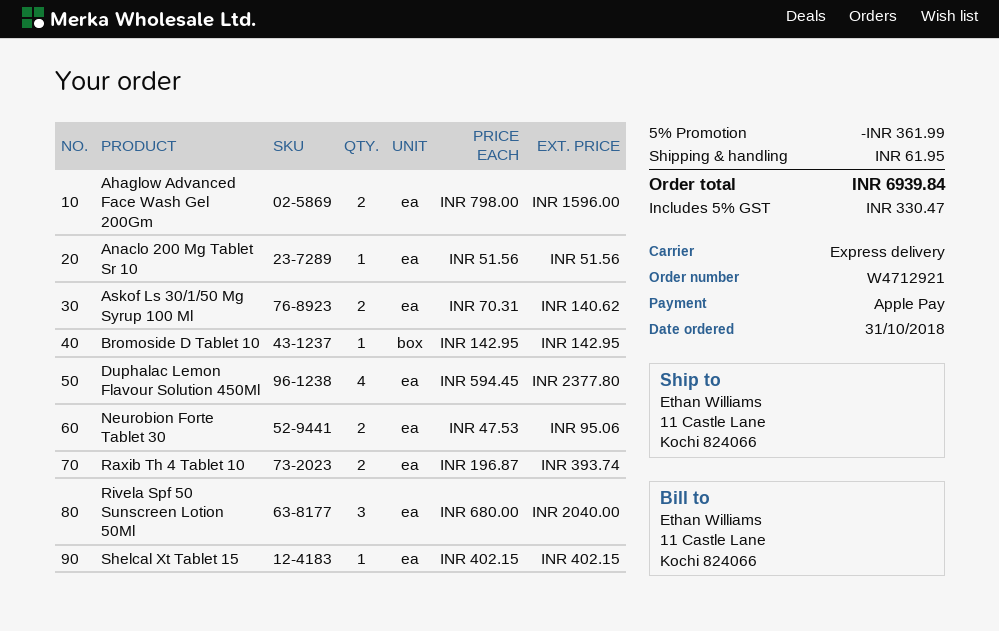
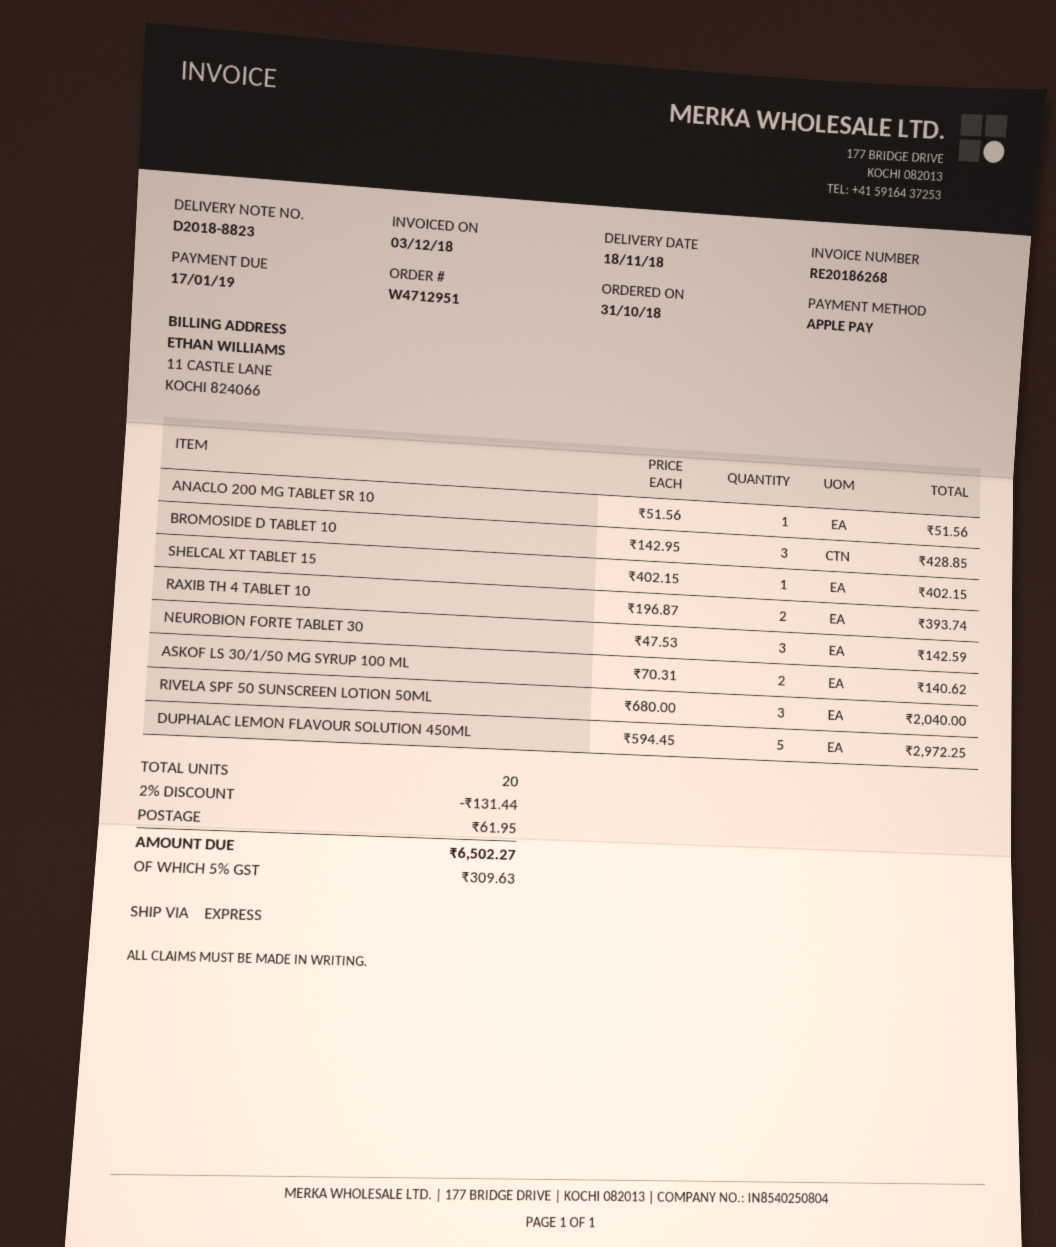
order number: W4712921 -> W4712951
Ahaglow Advanced Face Wash Gel 200Gm: 2 x 798.00 = 1596.00 -> none
Bromoside D Tablet 10: 1 x 142.95 = 142.95 -> 3 x 142.95 = 428.85
Duphalac Lemon Flavour Solution 450Ml: 4 x 594.45 = 2377.80 -> 5 x 594.45 = 2972.25
Neurobion Forte Tablet 30: 2 x 47.53 = 95.06 -> 3 x 47.53 = 142.59
discount: 5% = 361.99 -> 2% = 131.44
tax: 5% = 330.47 -> 5% = 309.63
total: 6939.84 -> 6502.27

